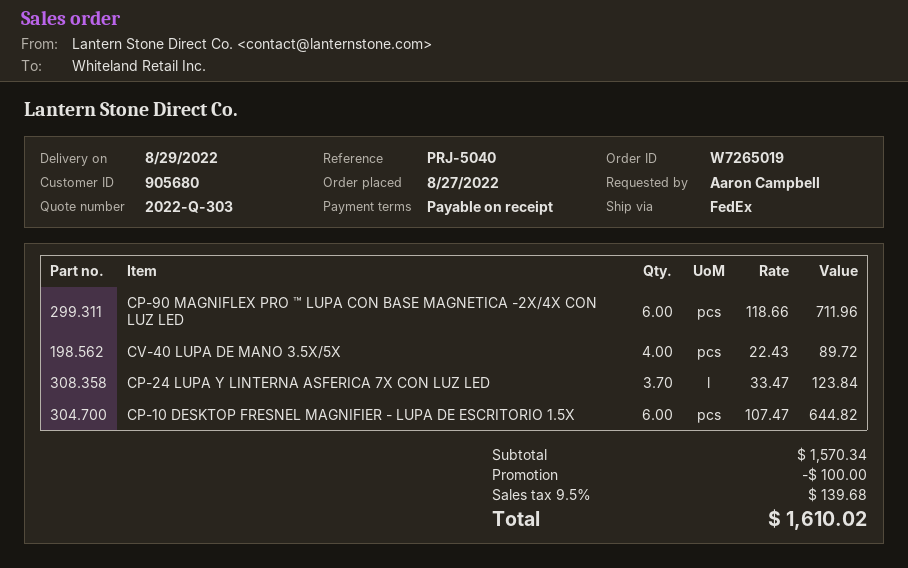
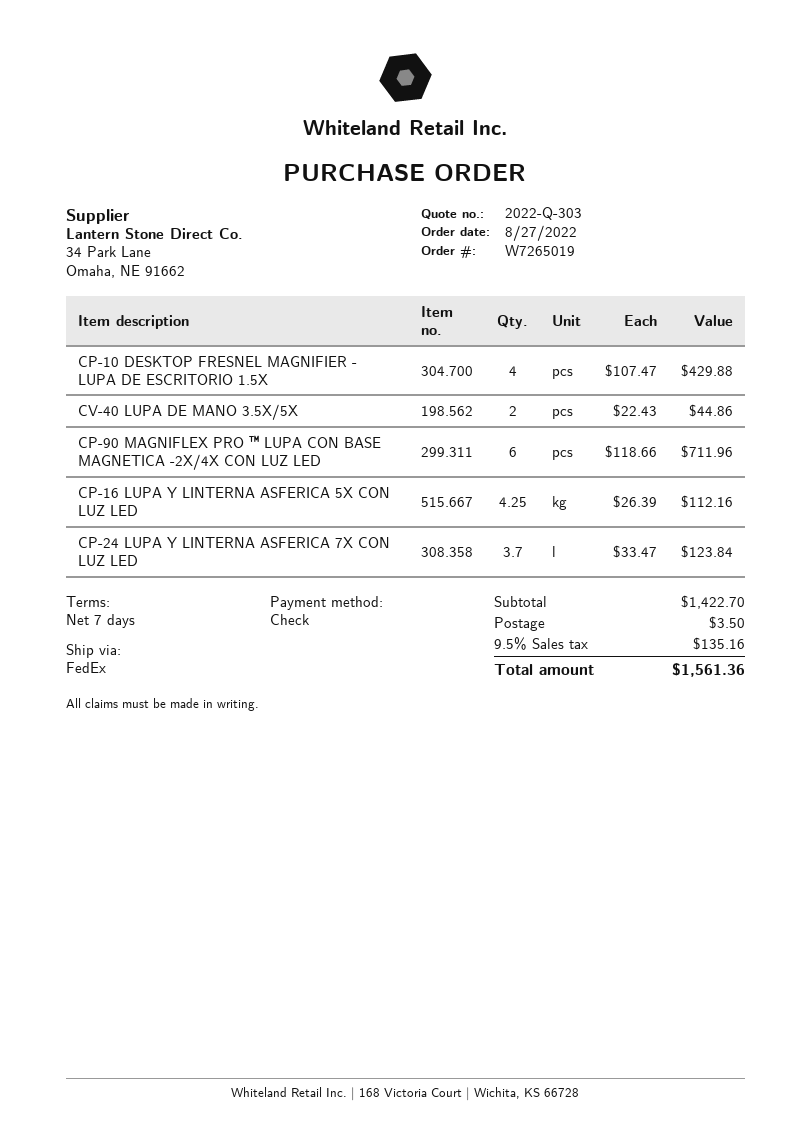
payment terms: on receipt -> 7 days
CV-40 LUPA DE MANO 3.5X/5X: 4 x 22.43 = 89.72 -> 2 x 22.43 = 44.86
CP-10 DESKTOP FRESNEL MAGNIFIER - LUPA DE ESCRITORIO 1.5X: 6 x 107.47 = 644.82 -> 4 x 107.47 = 429.88
CP-16 LUPA Y LINTERNA ASFERICA 5X CON LUZ LED: none -> 4.25 x 26.39 = 112.16
subtotal: 1570.34 -> 1422.70
discount: 100.00 -> none
shipping: none -> 3.50
tax: 9.5% = 139.68 -> 9.5% = 135.16
total: 1610.02 -> 1561.36

